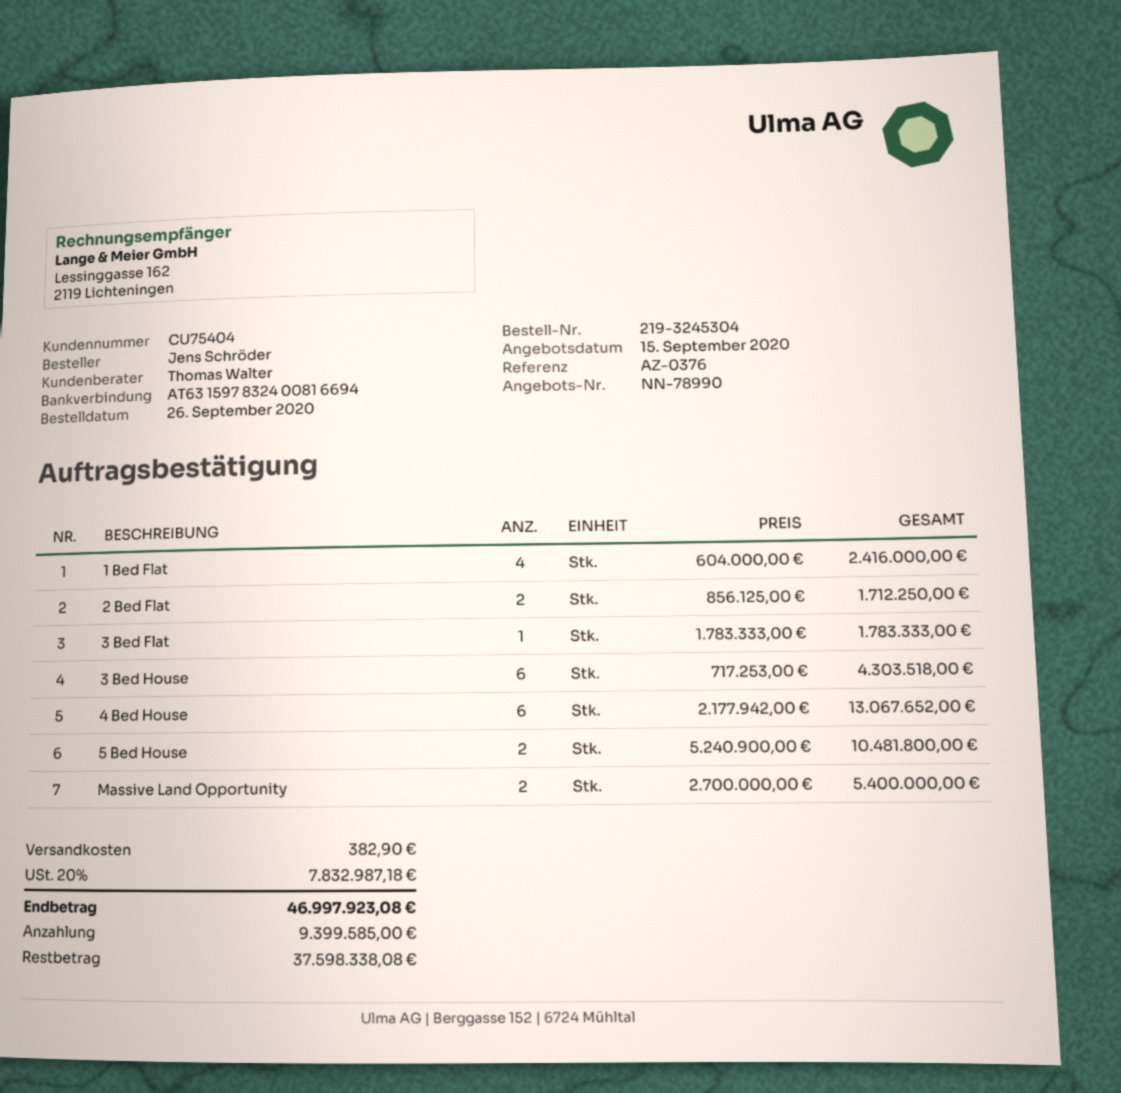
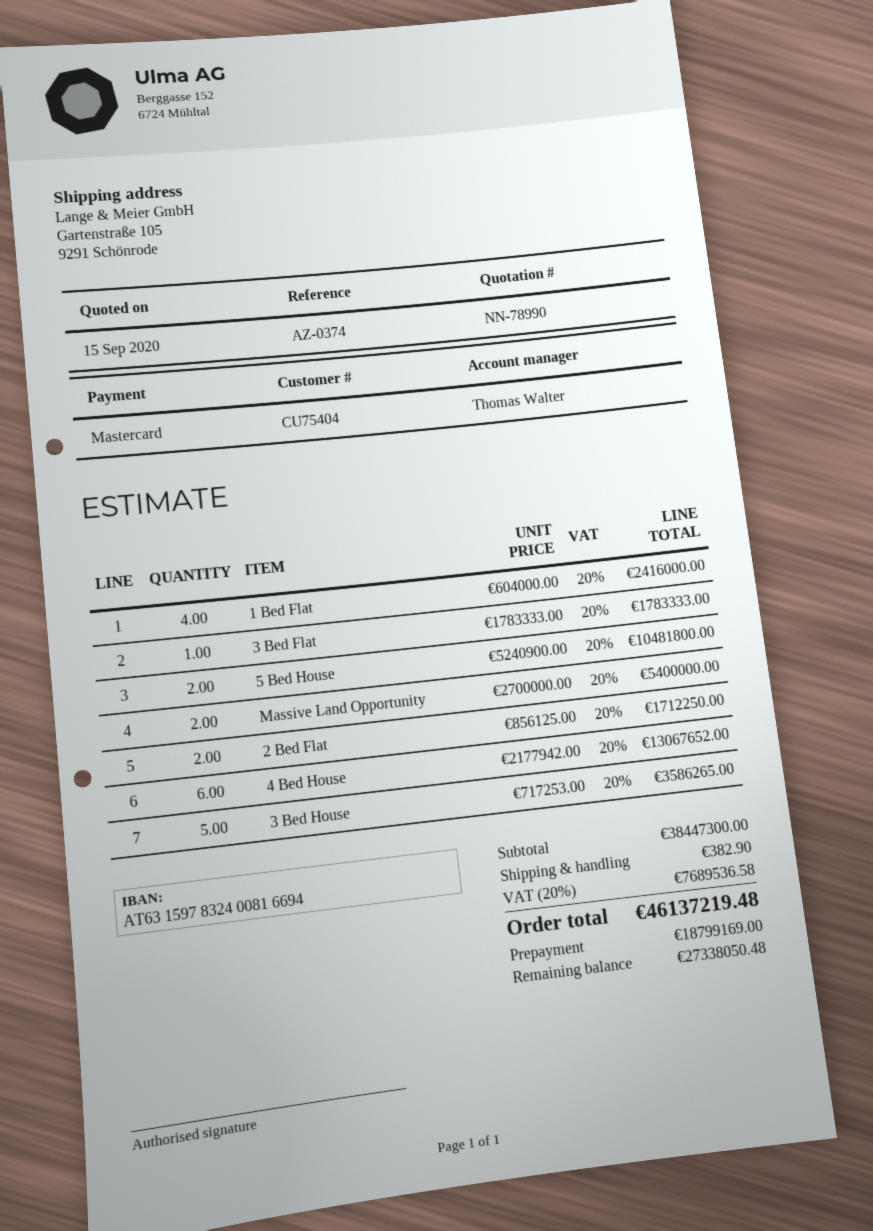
reference: AZ-0376 -> AZ-0374
3 Bed House: 6 x 717253.00 = 4303518.00 -> 5 x 717253.00 = 3586265.00
tax: 20% = 7832987.18 -> 20% = 7689536.58
total: 46997923.08 -> 46137219.48
deposit: 9399585.00 -> 18799169.00
balance: 37598338.08 -> 27338050.48

